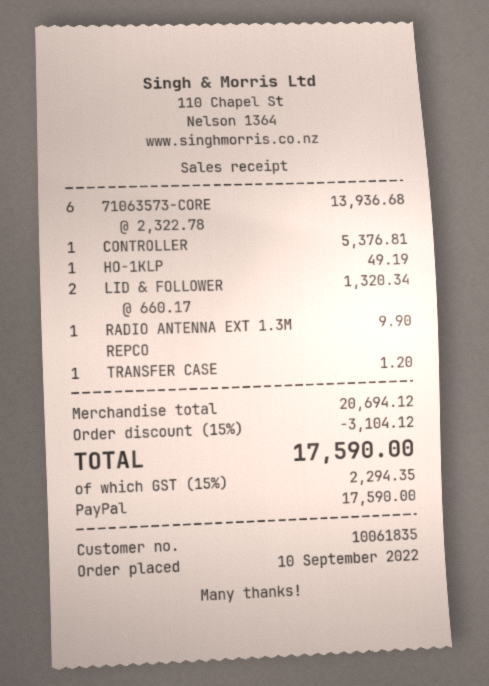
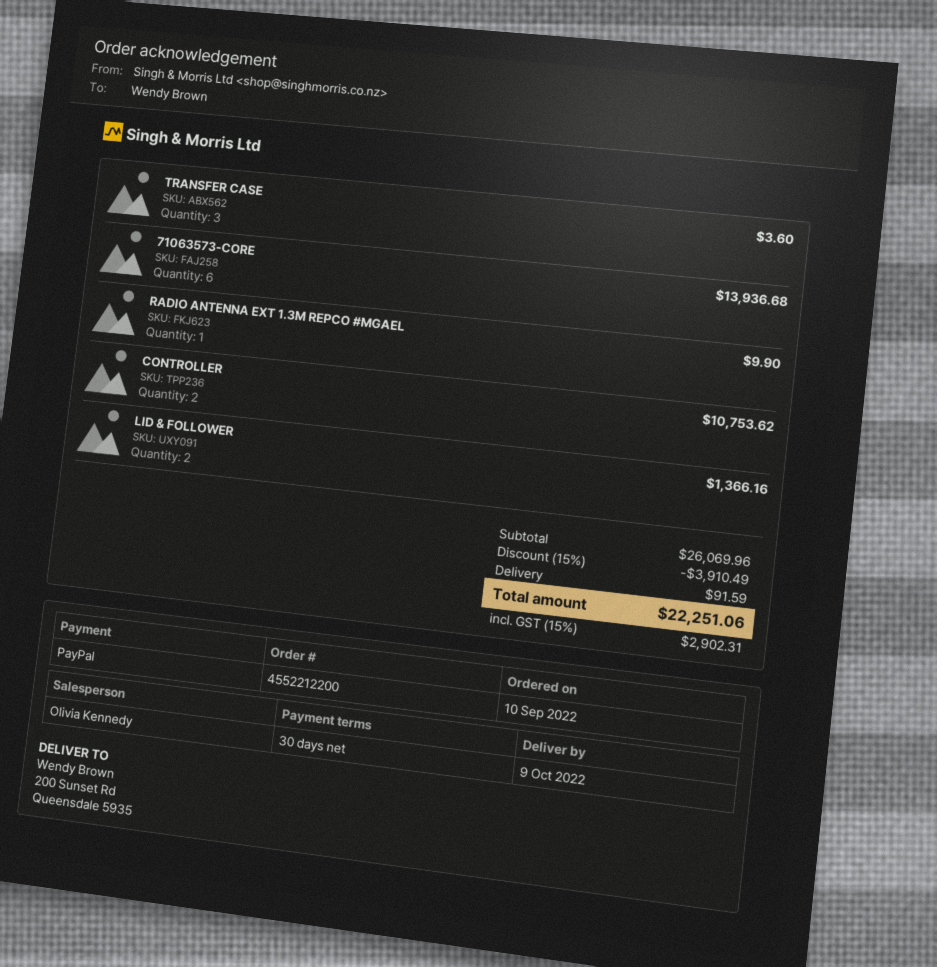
CONTROLLER: 1 for 5376.81 -> 2 for 10753.62
HO-1KLP: 1 for 49.19 -> none
LID & FOLLOWER: 2 for 1320.34 -> 2 for 1366.16
TRANSFER CASE: 1 for 1.20 -> 3 for 3.60
subtotal: 20694.12 -> 26069.96
discount: 15% = 3104.12 -> 15% = 3910.49
shipping: none -> 91.59
tax: 15% = 2294.35 -> 15% = 2902.31
total: 17590.00 -> 22251.06

